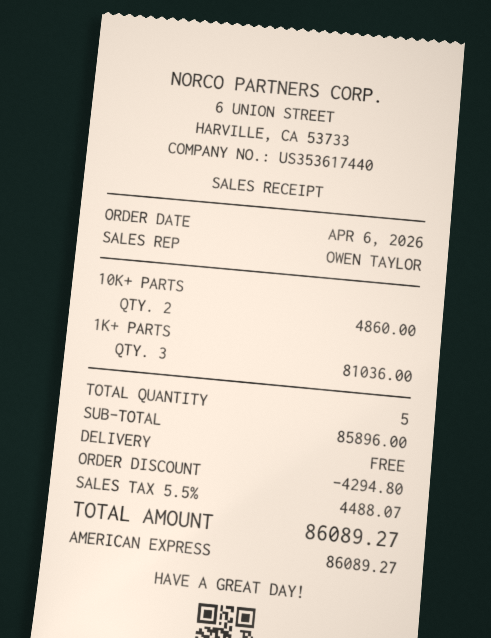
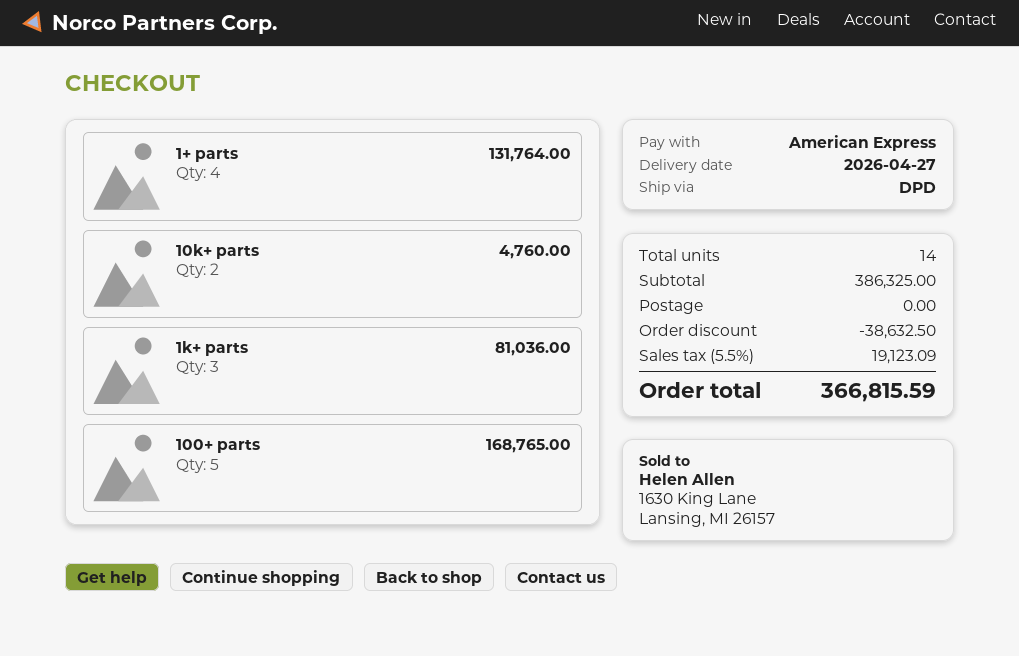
10K+ PARTS: 2 for 4860.00 -> 2 for 4760.00
1+ parts: none -> 4 for 131764.00
100+ parts: none -> 5 for 168765.00
total quantity: 5 -> 14
subtotal: 85896.00 -> 386325.00
discount: 4294.80 -> 38632.50
tax: 5.5% = 4488.07 -> 5.5% = 19123.09
total: 86089.27 -> 366815.59

